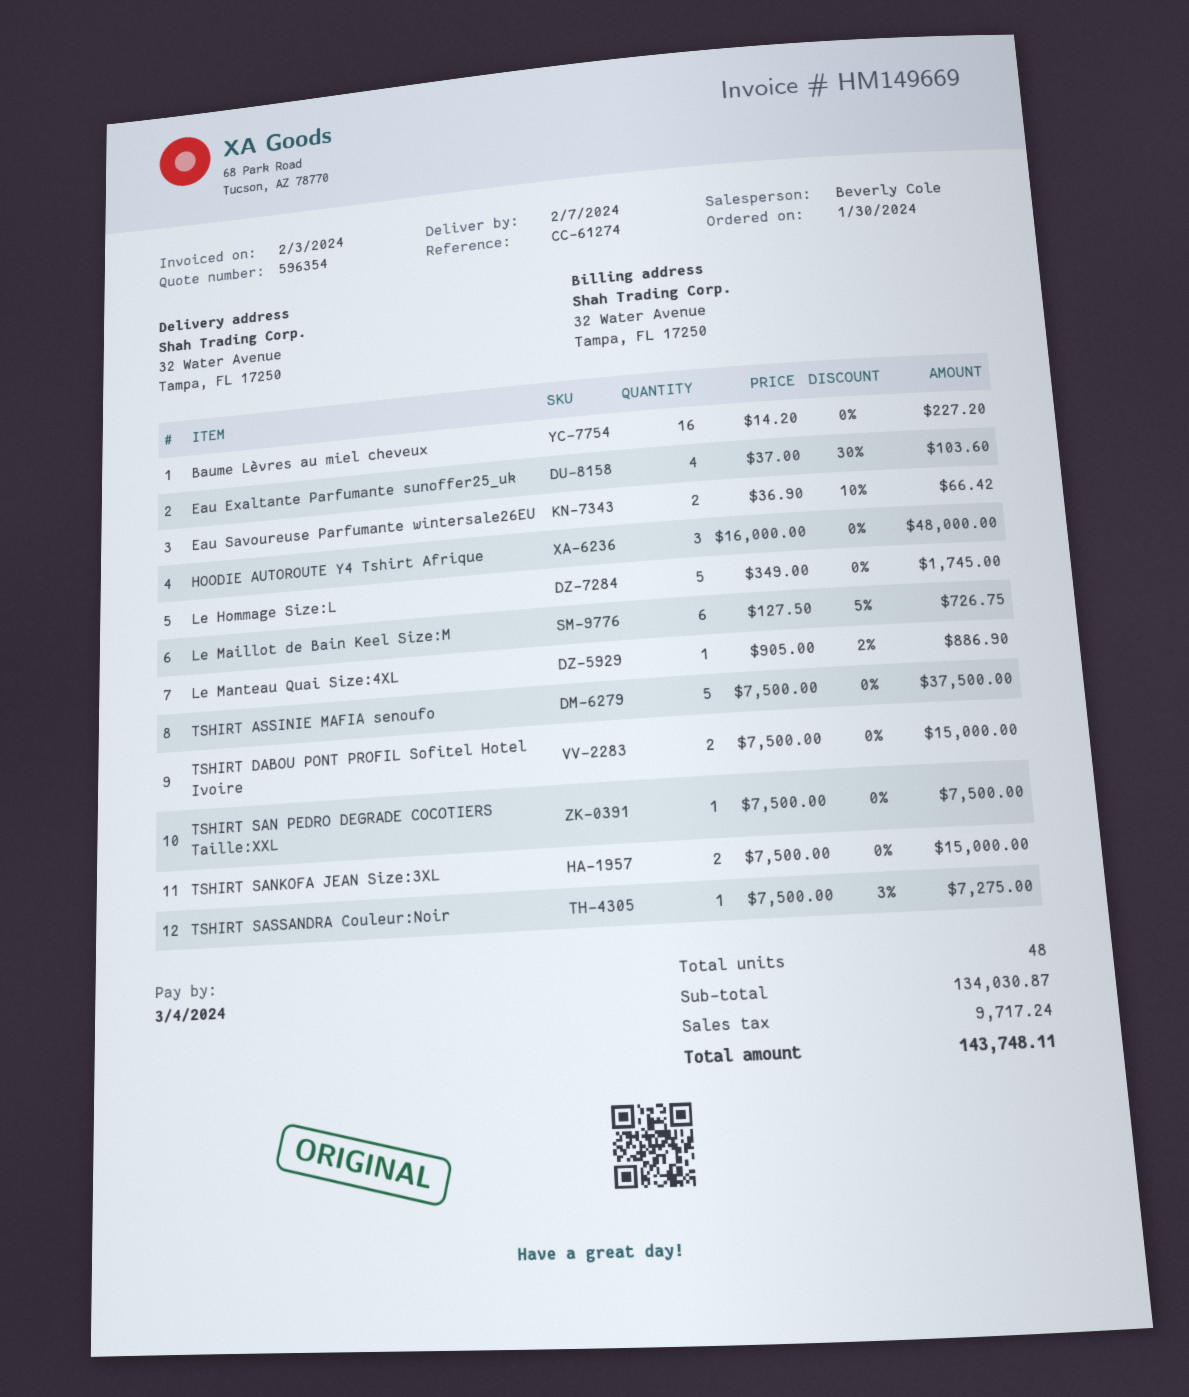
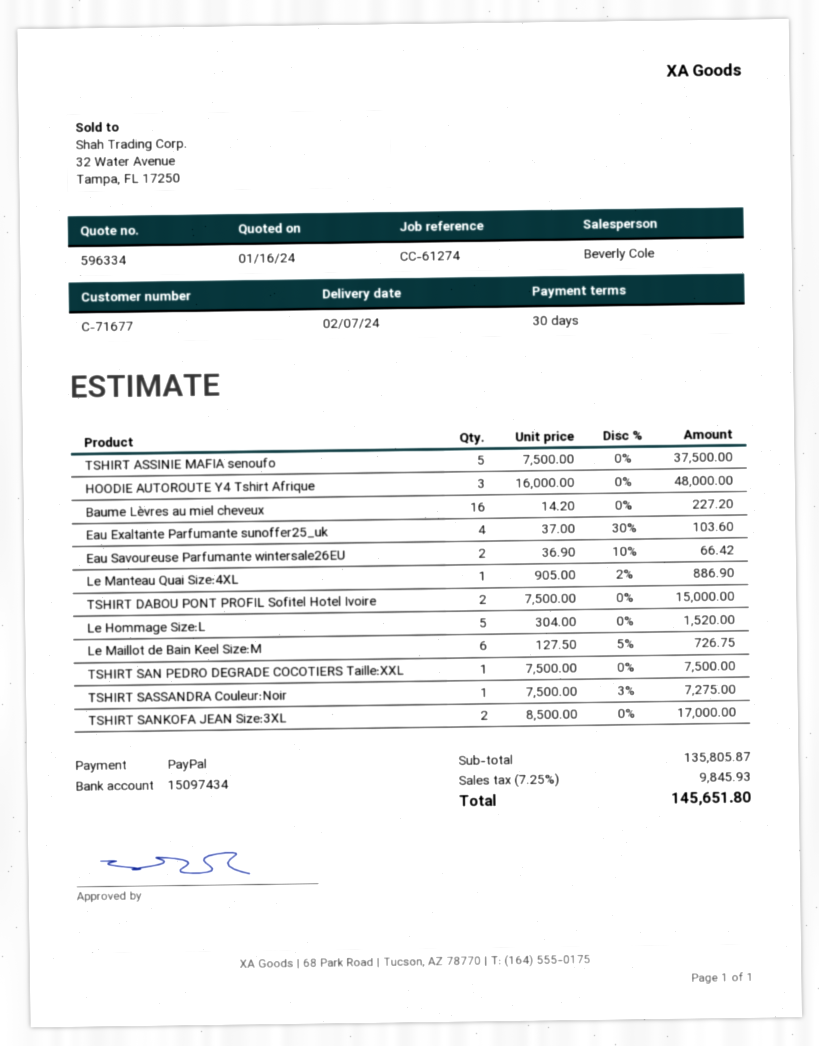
quote number: 596354 -> 596334
Le Hommage Size:L: 5 x 349.00 = 1745.00 -> 5 x 304.00 = 1520.00
TSHIRT SANKOFA JEAN Size:3XL: 2 x 7500.00 = 15000.00 -> 2 x 8500.00 = 17000.00
subtotal: 134030.87 -> 135805.87
tax: 9717.24 -> 9845.93
total: 143748.11 -> 145651.80

